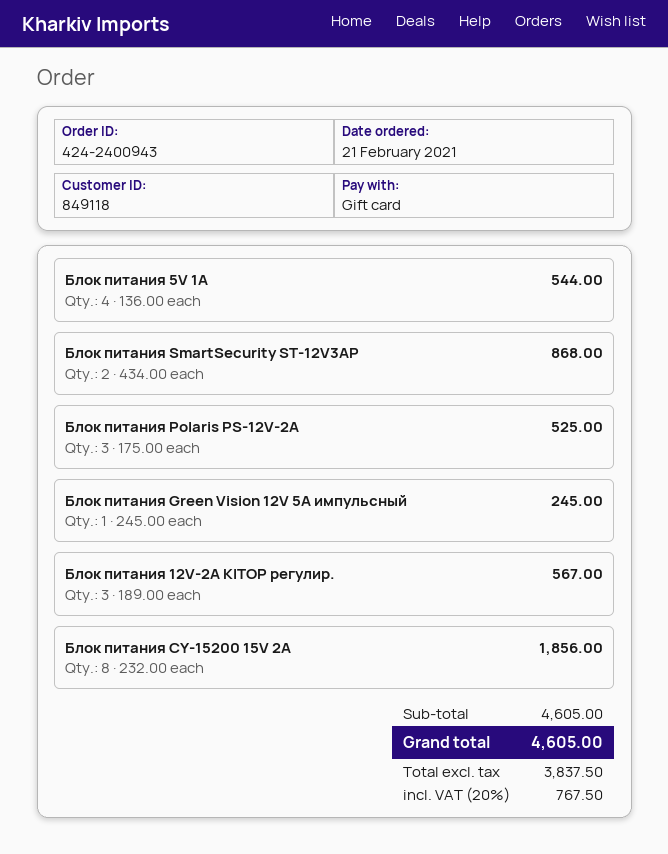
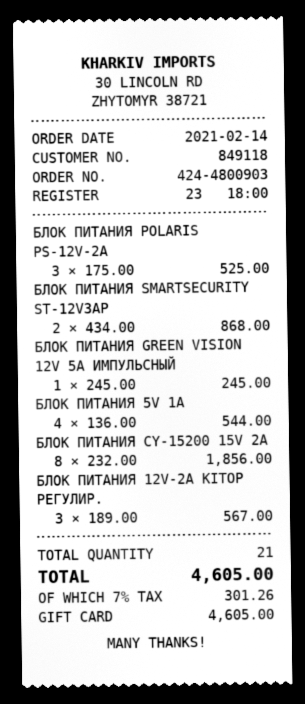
order number: 424-2400943 -> 424-4800903
order date: 2021-02-21 -> 2021-02-14
tax: 20% = 767.50 -> 7% = 301.26

